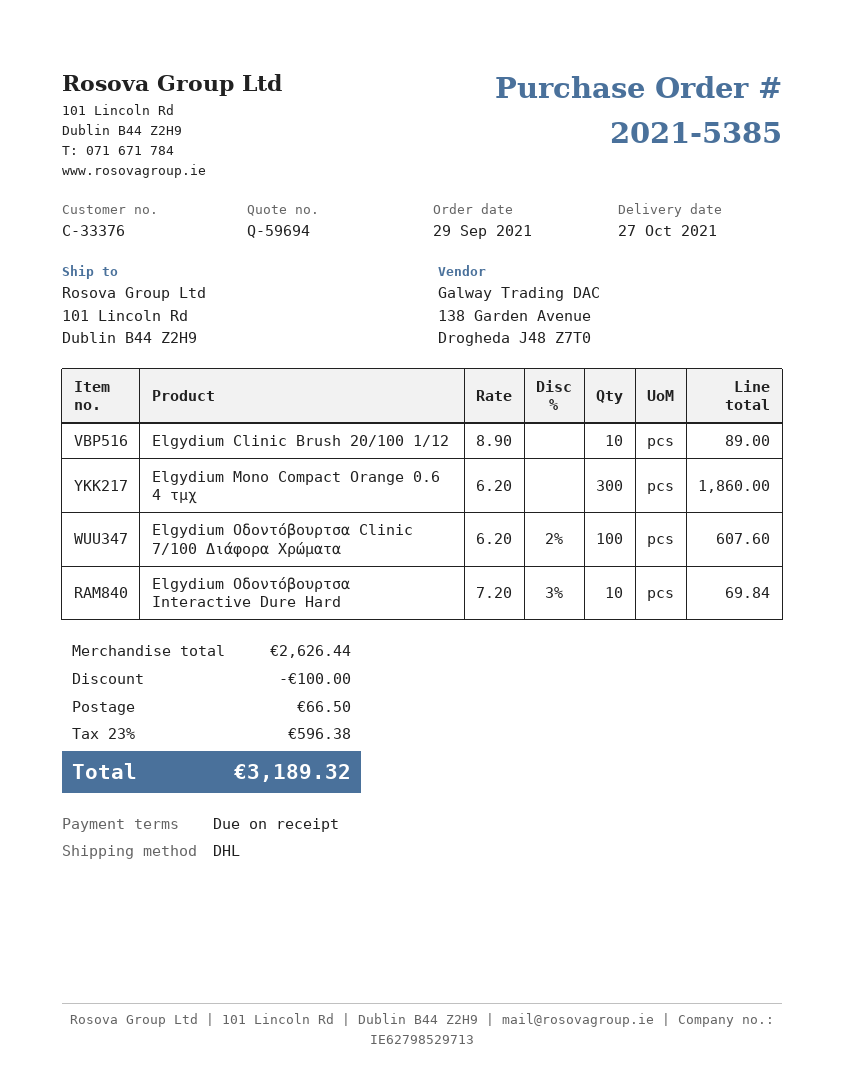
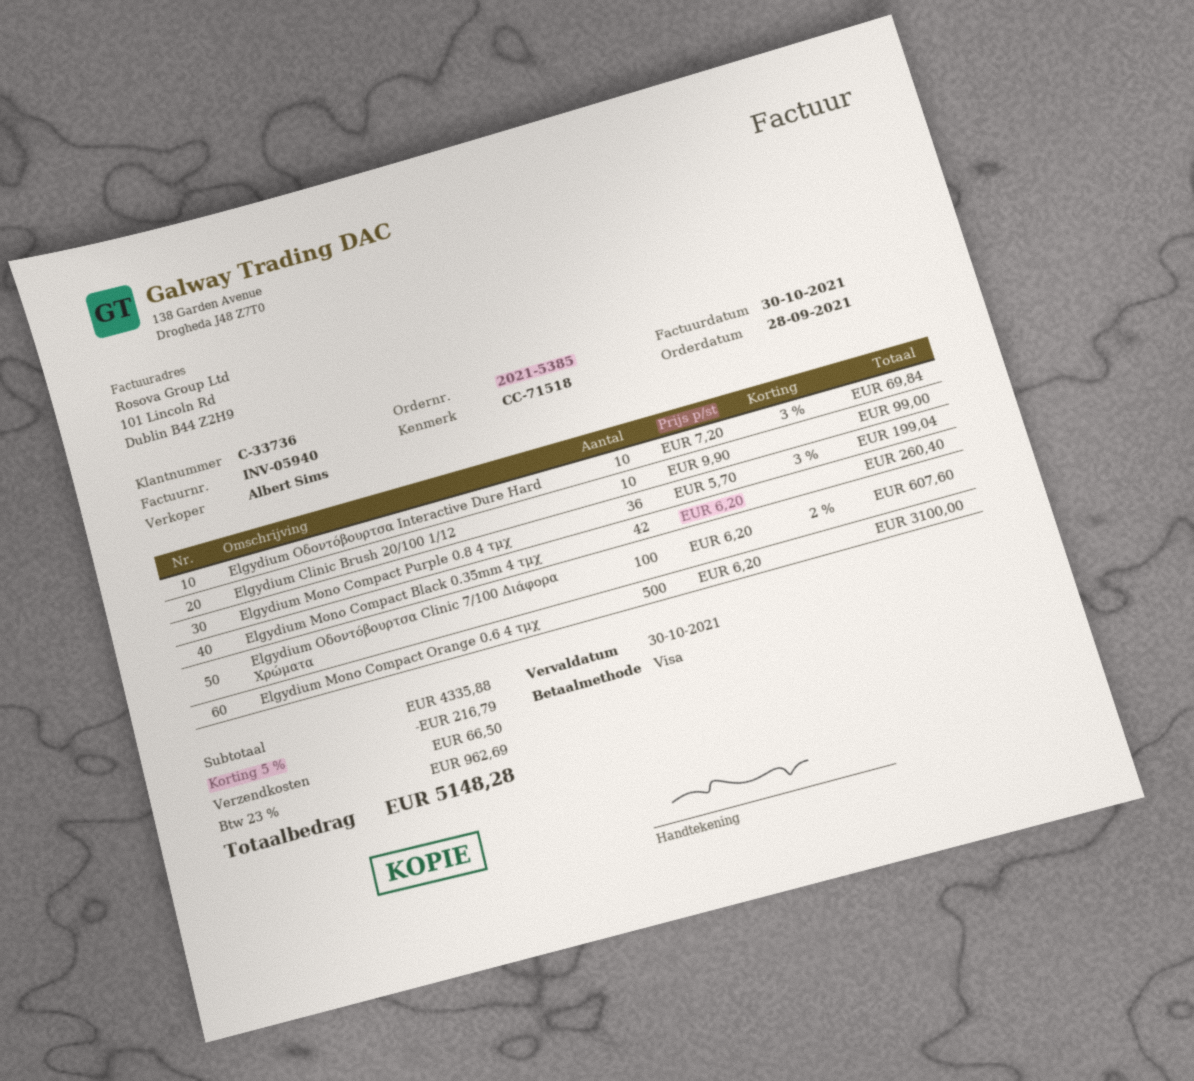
order date: 2021-09-29 -> 2021-09-28
customer number: C-33376 -> C-33736
Elgydium Clinic Brush 20/100 1/12: 10 x 8.90 = 89.00 -> 10 x 9.90 = 99.00
Elgydium Mono Compact Orange 0.6 4 τμχ: 300 x 6.20 = 1860.00 -> 500 x 6.20 = 3100.00
Elgydium Mono Compact Purple 0.8 4 τμχ: none -> 36 x 5.70 - 3% = 199.04
Elgydium Mono Compact Black 0.35mm 4 τμχ: none -> 42 x 6.20 = 260.40
subtotal: 2626.44 -> 4335.88
discount: 100.00 -> 216.79
tax: 23% = 596.38 -> 23% = 962.69
total: 3189.32 -> 5148.28

